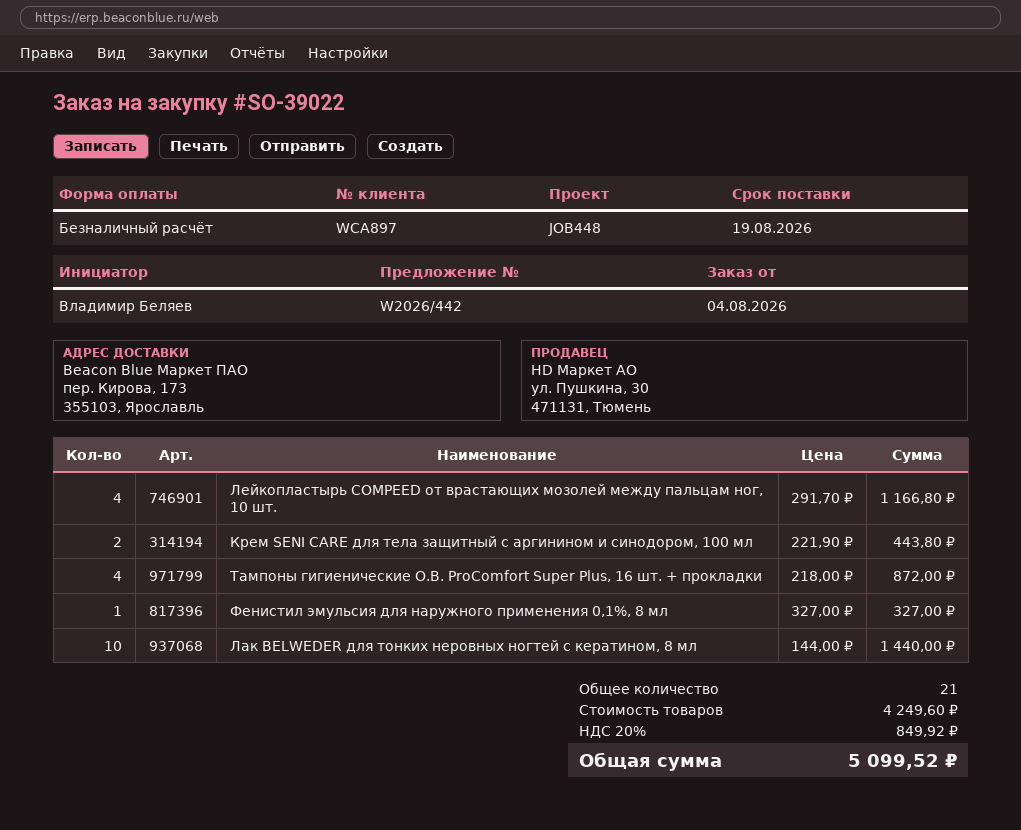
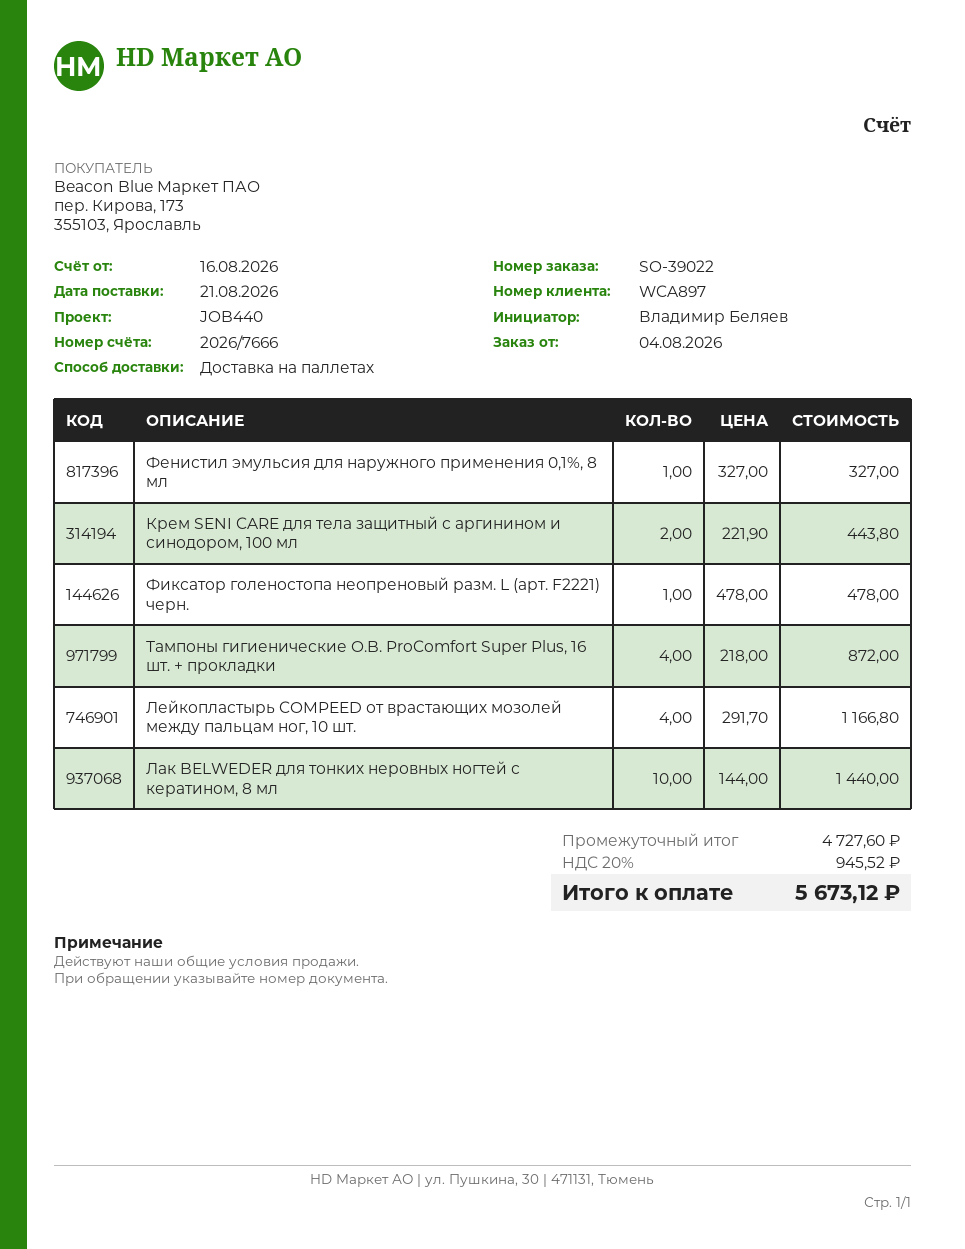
delivery date: 2026-08-19 -> 2026-08-21
reference: JOB448 -> JOB440
Фиксатор голеностопа неопреновый разм. L (арт. F2221) черн.: none -> 1 x 478.00 = 478.00
subtotal: 4249.60 -> 4727.60
tax: 20% = 849.92 -> 20% = 945.52
total: 5099.52 -> 5673.12

